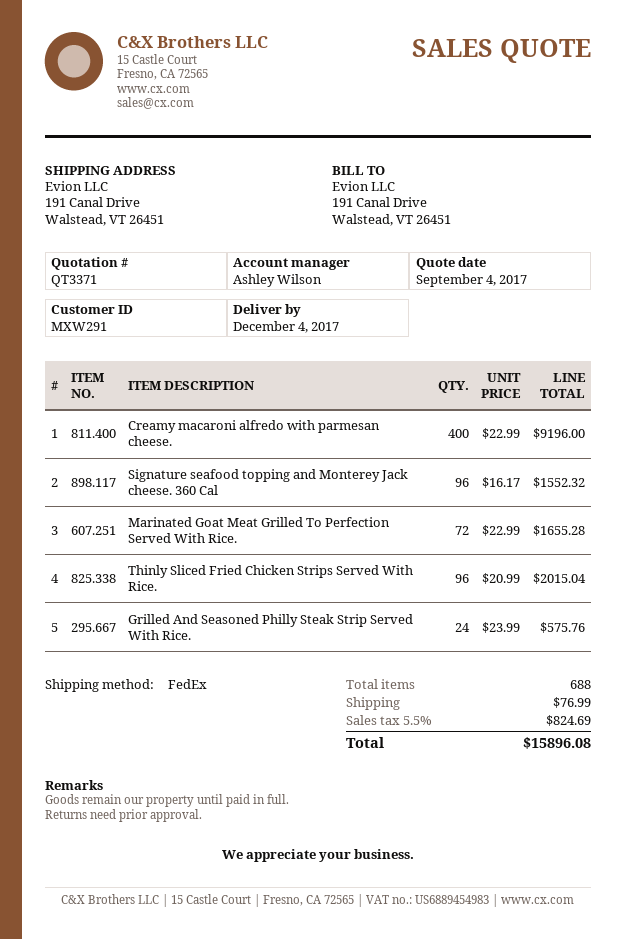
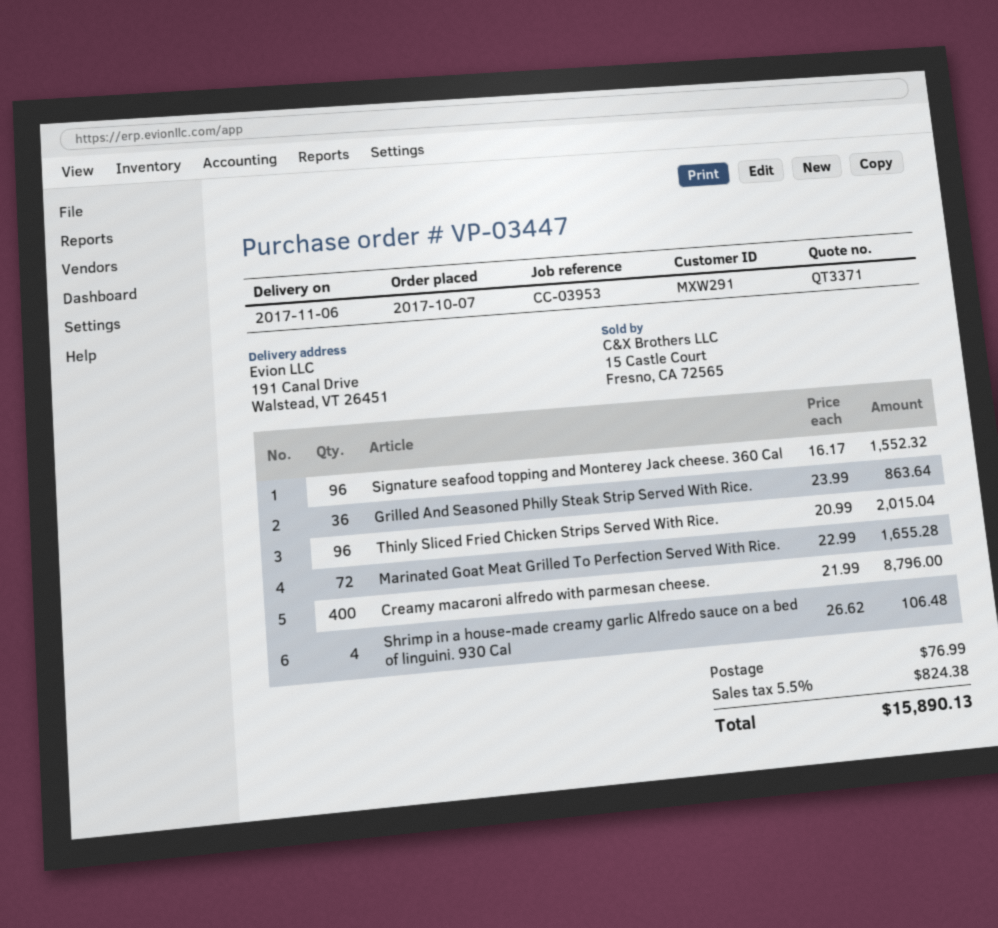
delivery date: 2017-12-04 -> 2017-11-06
Creamy macaroni alfredo with parmesan cheese.: 400 x 22.99 = 9196.00 -> 400 x 21.99 = 8796.00
Grilled And Seasoned Philly Steak Strip Served With Rice.: 24 x 23.99 = 575.76 -> 36 x 23.99 = 863.64
Shrimp in a house-made creamy garlic Alfredo sauce on a bed of linguini. 930 Cal: none -> 4 x 26.62 = 106.48
tax: 5.5% = 824.69 -> 5.5% = 824.38
total: 15896.08 -> 15890.13

